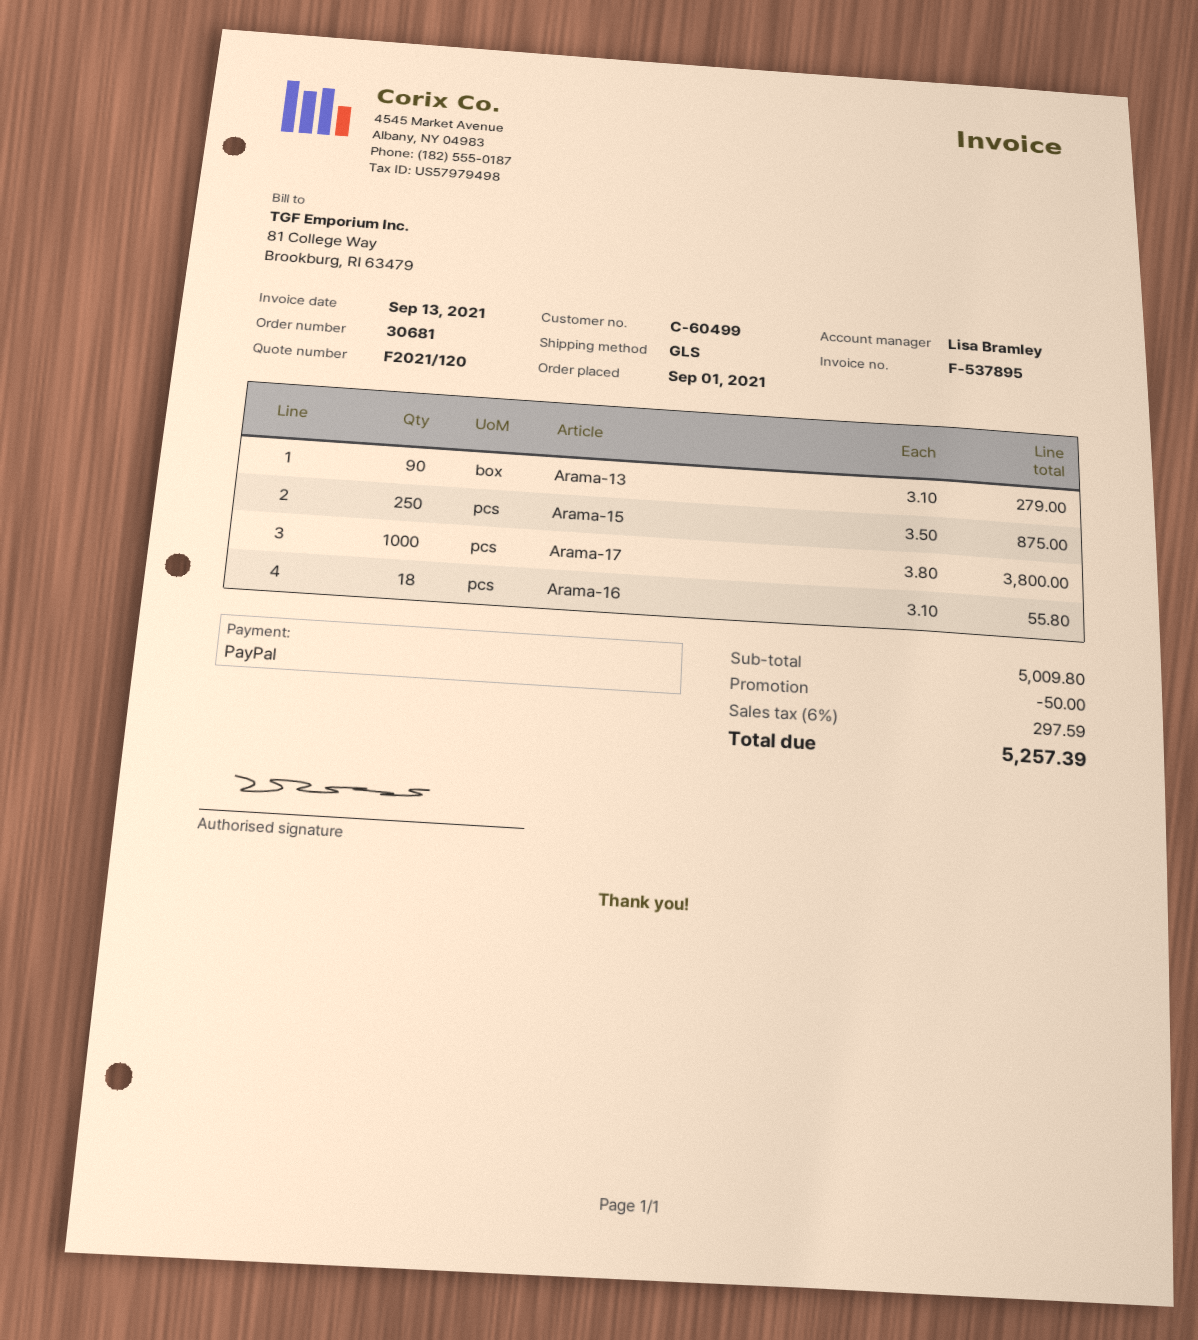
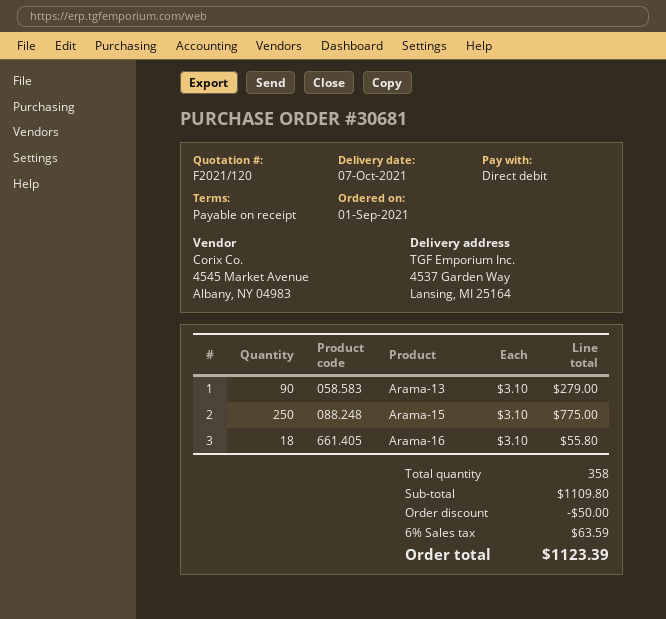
payment method: PayPal -> direct debit
Arama-15: 250 x 3.50 = 875.00 -> 250 x 3.10 = 775.00
Arama-17: 1000 x 3.80 = 3800.00 -> none
subtotal: 5009.80 -> 1109.80
tax: 6% = 297.59 -> 6% = 63.59
total: 5257.39 -> 1123.39

